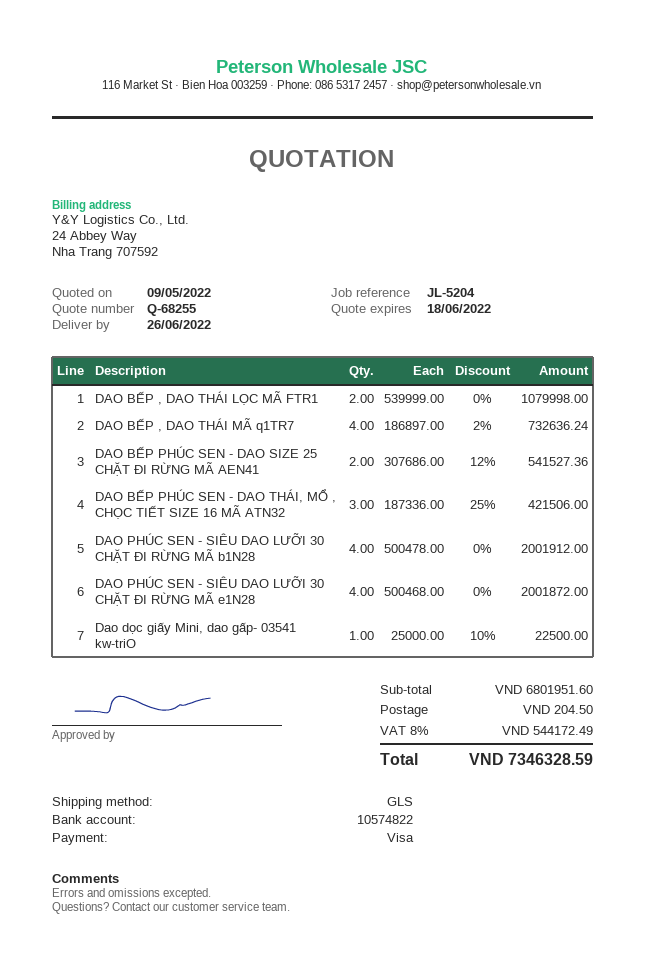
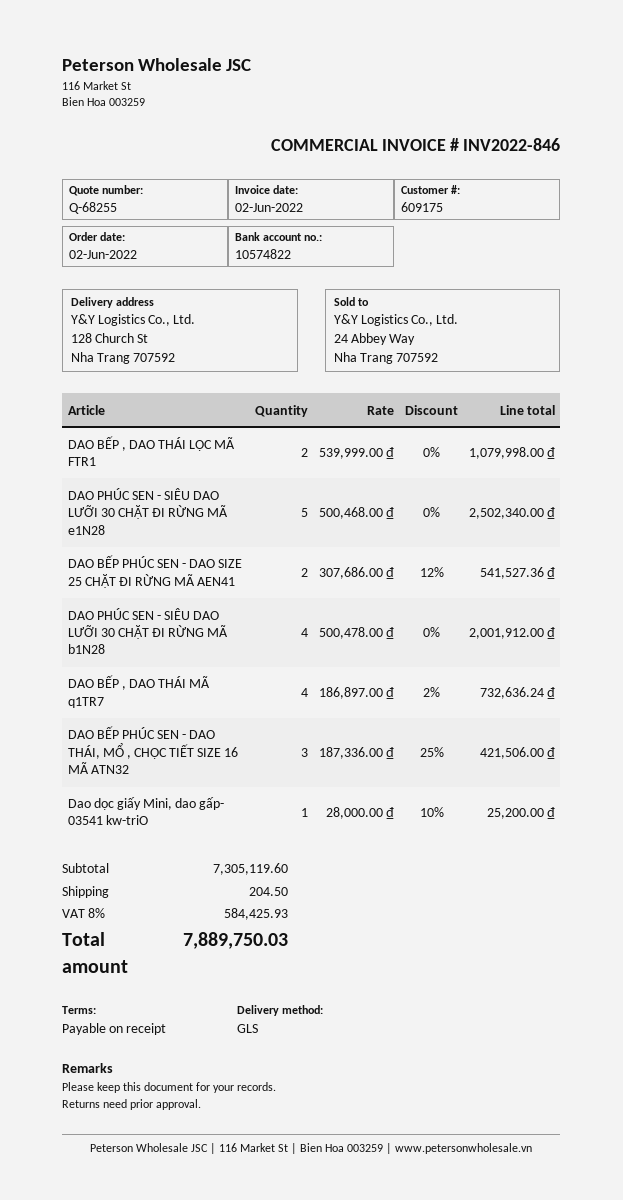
DAO PHÚC SEN - SIÊU DAO LƯỠI 30 CHẶT ĐI RỪNG MÃ e1N28: 4 x 500468.00 = 2001872.00 -> 5 x 500468.00 = 2502340.00
Dao dọc giấy Mini, dao gấp- 03541 kw-triO: 1 x 25000.00 - 10% = 22500.00 -> 1 x 28000.00 - 10% = 25200.00
subtotal: 6801951.60 -> 7305119.60
tax: 8% = 544172.49 -> 8% = 584425.93
total: 7346328.59 -> 7889750.03

